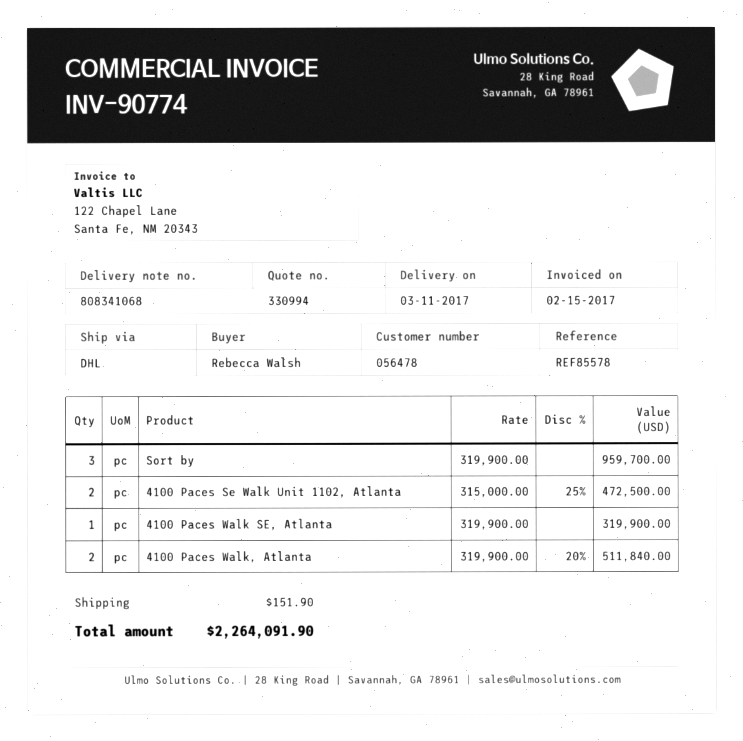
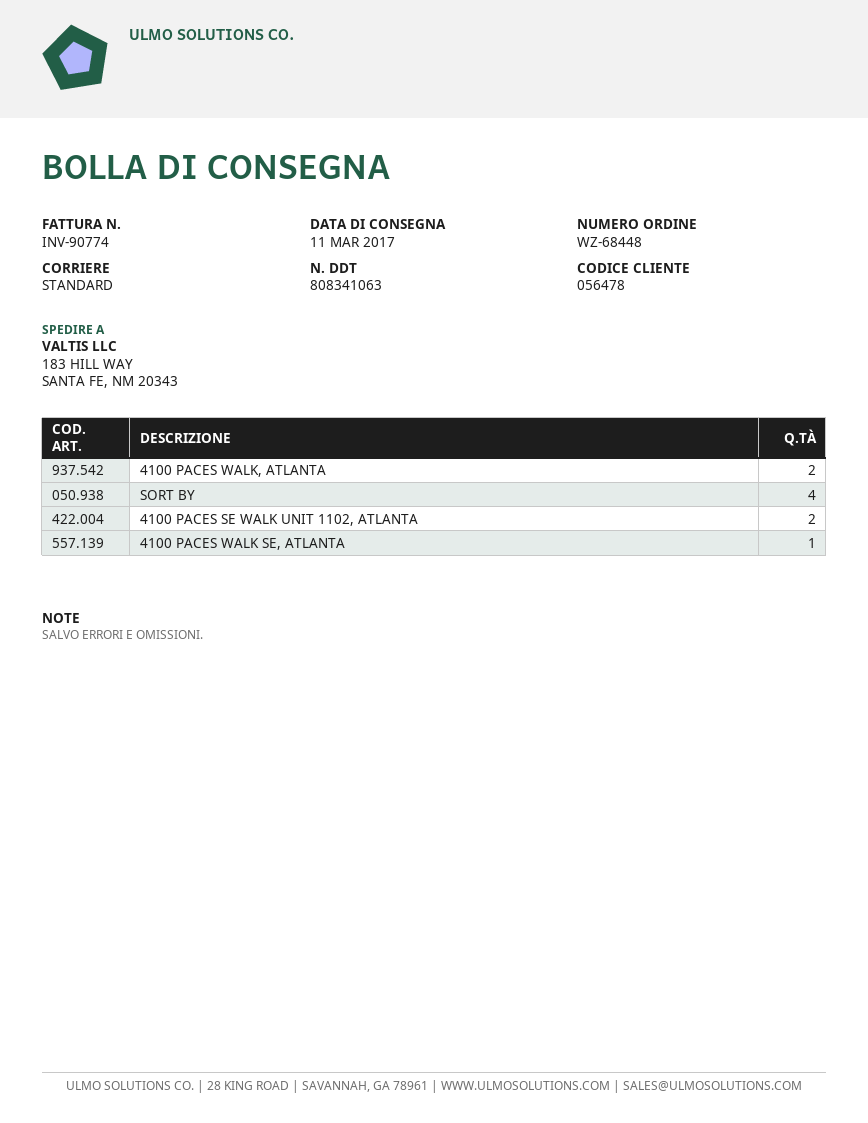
delivery note number: 808341068 -> 808341063
shipping method: DHL -> standard
Sort by: 3 -> 4

